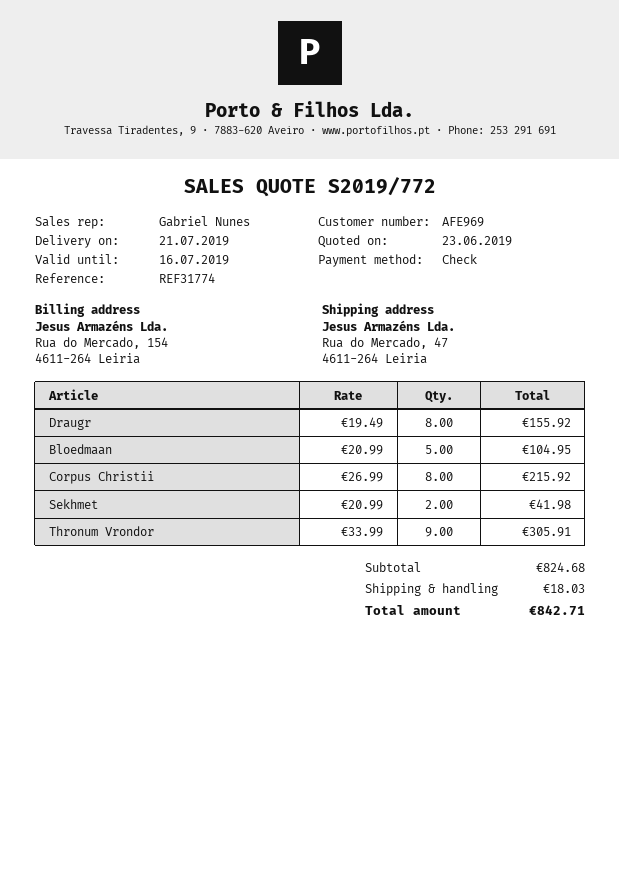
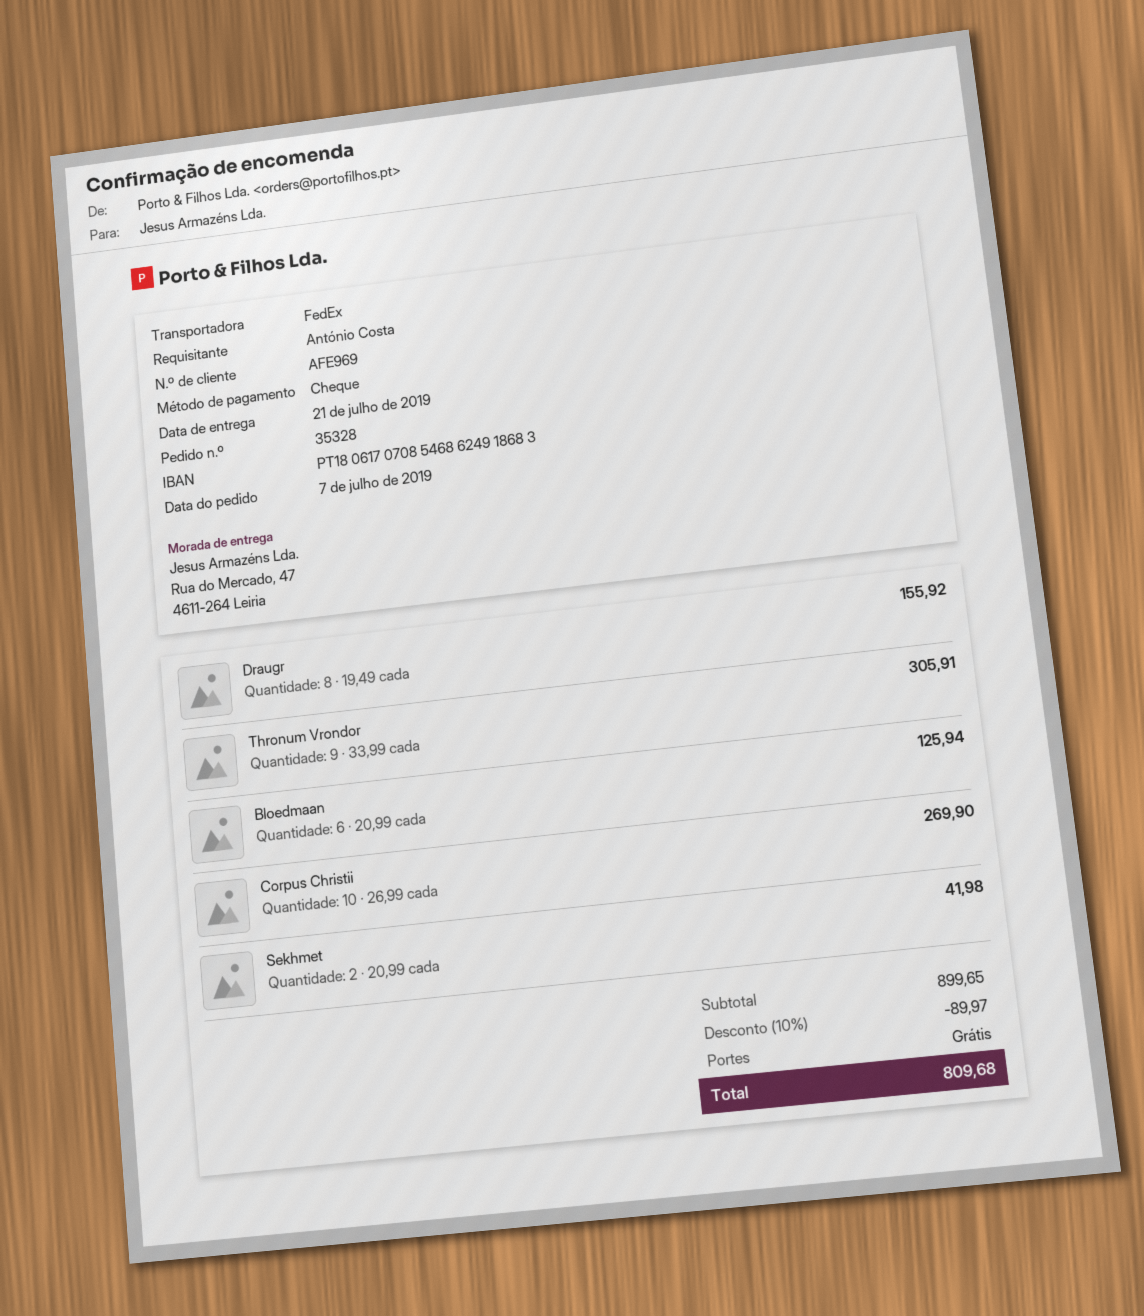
Bloedmaan: 5 x 20.99 = 104.95 -> 6 x 20.99 = 125.94
Corpus Christii: 8 x 26.99 = 215.92 -> 10 x 26.99 = 269.90
subtotal: 824.68 -> 899.65
discount: none -> 10% = 89.97
shipping: 18.03 -> 0.00
total: 842.71 -> 809.68

